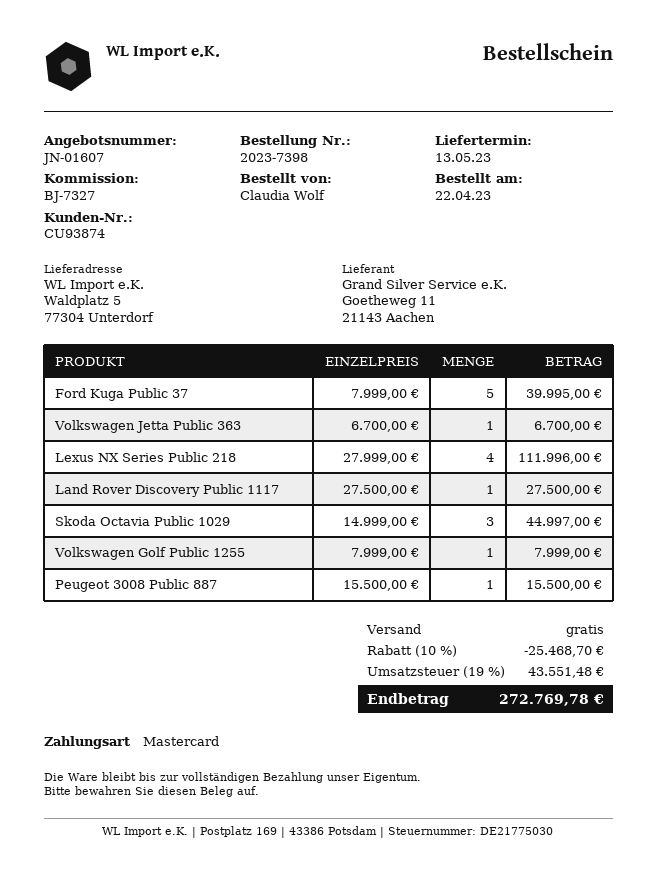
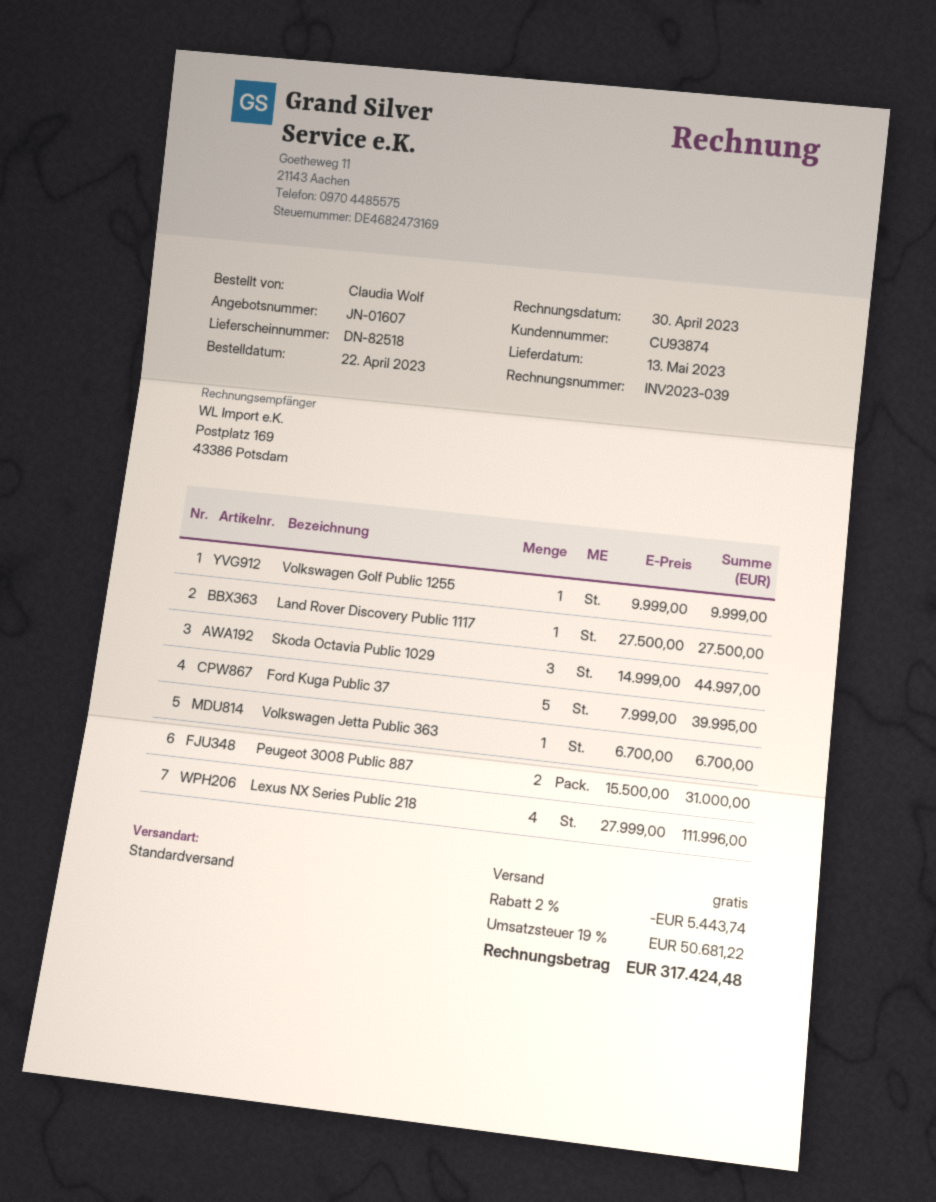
Volkswagen Golf Public 1255: 1 x 7999.00 = 7999.00 -> 1 x 9999.00 = 9999.00
Peugeot 3008 Public 887: 1 x 15500.00 = 15500.00 -> 2 x 15500.00 = 31000.00
discount: 10% = 25468.70 -> 2% = 5443.74
tax: 19% = 43551.48 -> 19% = 50681.22
total: 272769.78 -> 317424.48

